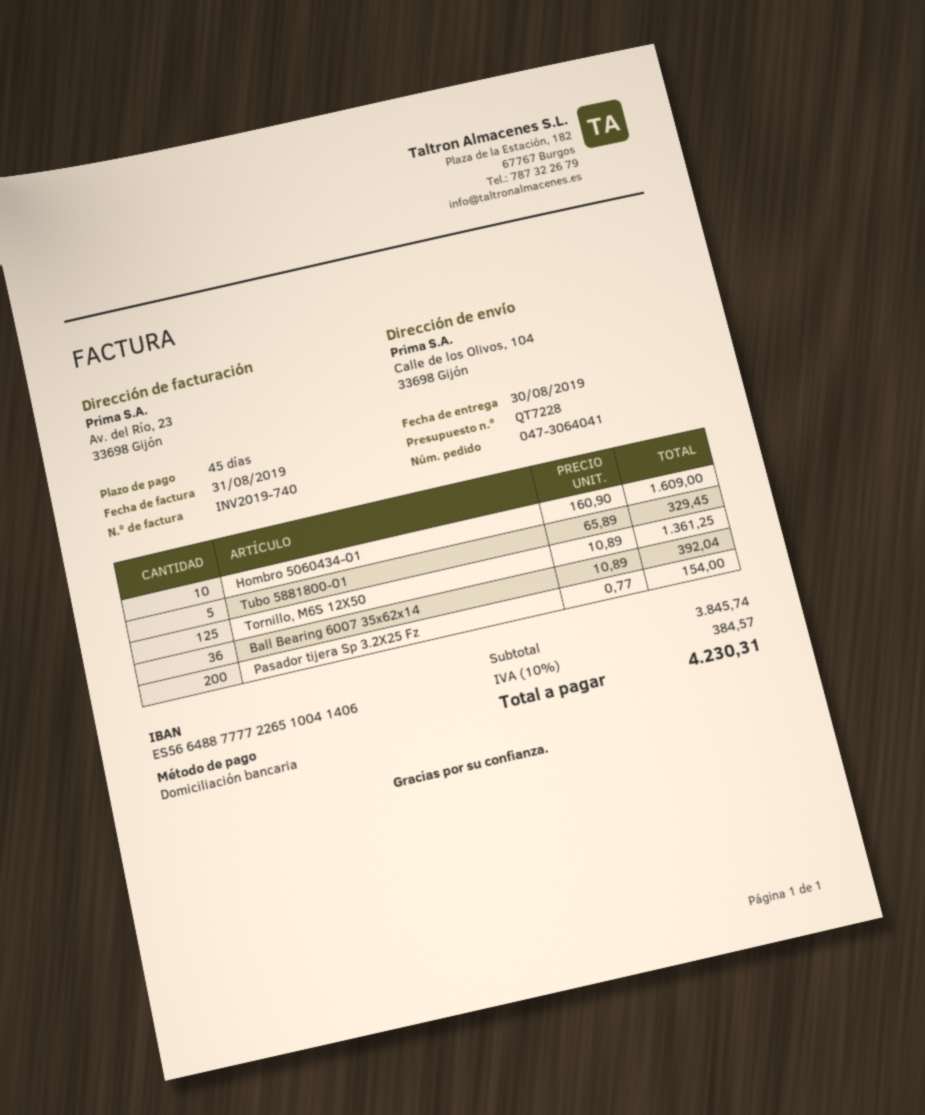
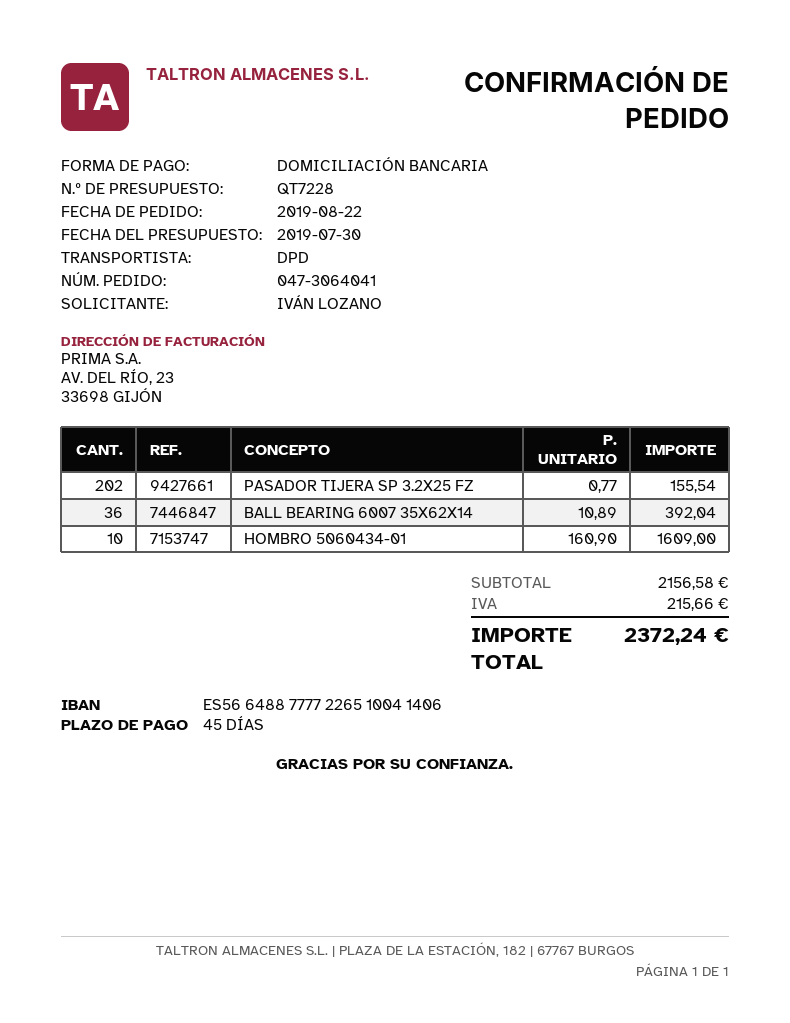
Tubo 5881800-01: 5 x 65.89 = 329.45 -> none
Tornillo, M6S 12X50: 125 x 10.89 = 1361.25 -> none
Pasador tijera Sp 3.2X25 Fz: 200 x 0.77 = 154.00 -> 202 x 0.77 = 155.54
subtotal: 3845.74 -> 2156.58
tax: 384.57 -> 215.66
total: 4230.31 -> 2372.24

